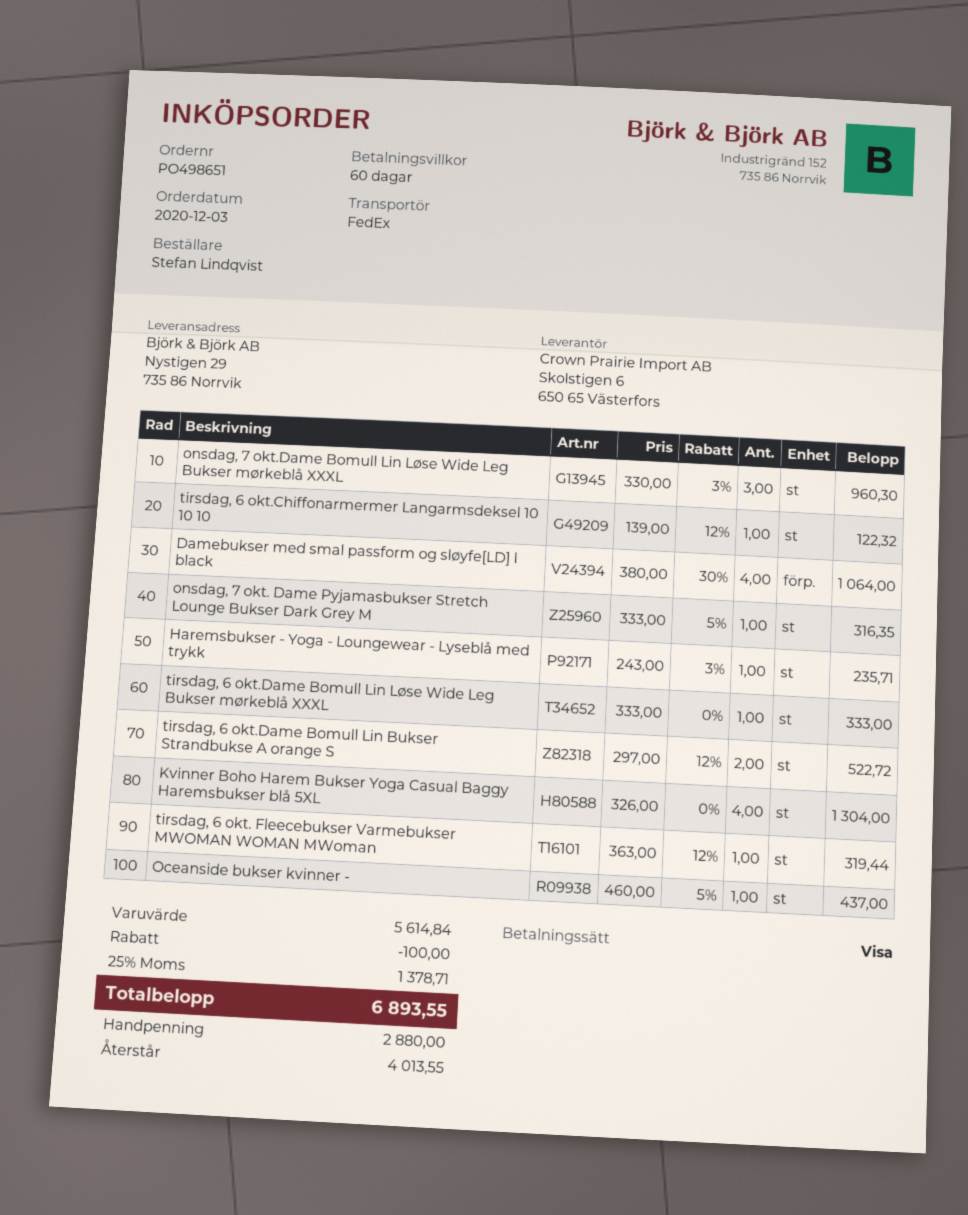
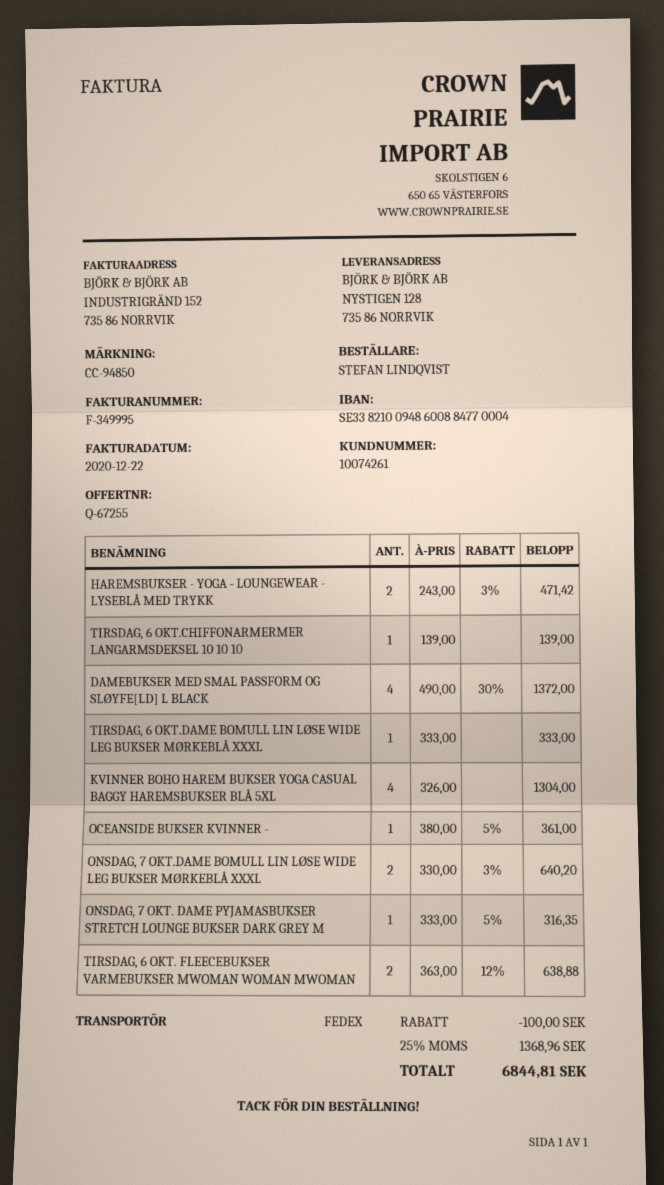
ship to: Nystigen 29, 735 86 Norrvik -> NYSTIGEN 128, 735 86 NORRVIK
onsdag, 7 okt.Dame Bomull Lin Løse Wide Leg Bukser mørkeblå XXXL: 3 x 330.00 - 3% = 960.30 -> 2 x 330.00 - 3% = 640.20
tirsdag, 6 okt.Chiffonarmermer Langarmsdeksel 10 10 10: 1 x 139.00 - 12% = 122.32 -> 1 x 139.00 = 139.00
Damebukser med smal passform og sløyfe[LD] l black: 4 x 380.00 - 30% = 1064.00 -> 4 x 490.00 - 30% = 1372.00
Haremsbukser - Yoga - Loungewear - Lyseblå med trykk: 1 x 243.00 - 3% = 235.71 -> 2 x 243.00 - 3% = 471.42
tirsdag, 6 okt.Dame Bomull Lin Bukser Strandbukse A orange S: 2 x 297.00 - 12% = 522.72 -> none
tirsdag, 6 okt. Fleecebukser Varmebukser MWOMAN WOMAN MWoman: 1 x 363.00 - 12% = 319.44 -> 2 x 363.00 - 12% = 638.88
Oceanside bukser kvinner -: 1 x 460.00 - 5% = 437.00 -> 1 x 380.00 - 5% = 361.00
tax: 25% = 1378.71 -> 25% = 1368.96
total: 6893.55 -> 6844.81

